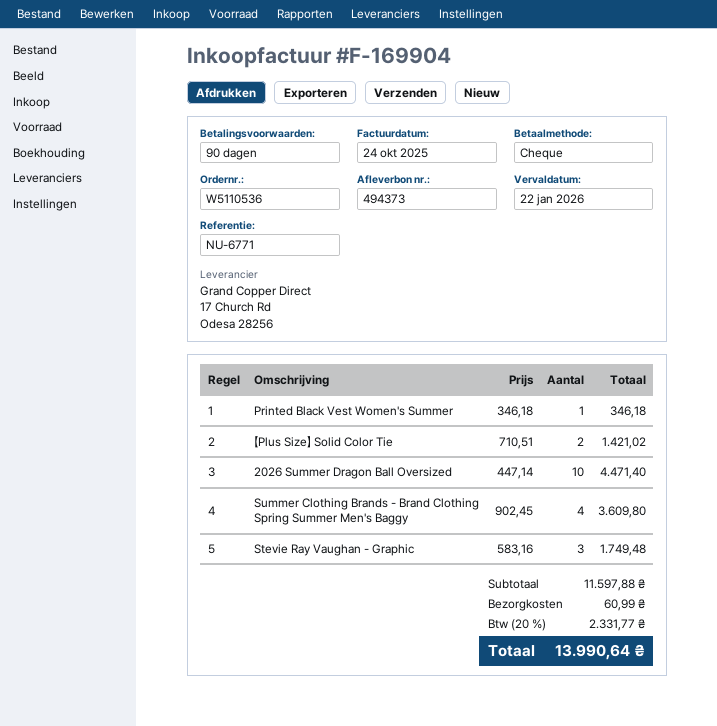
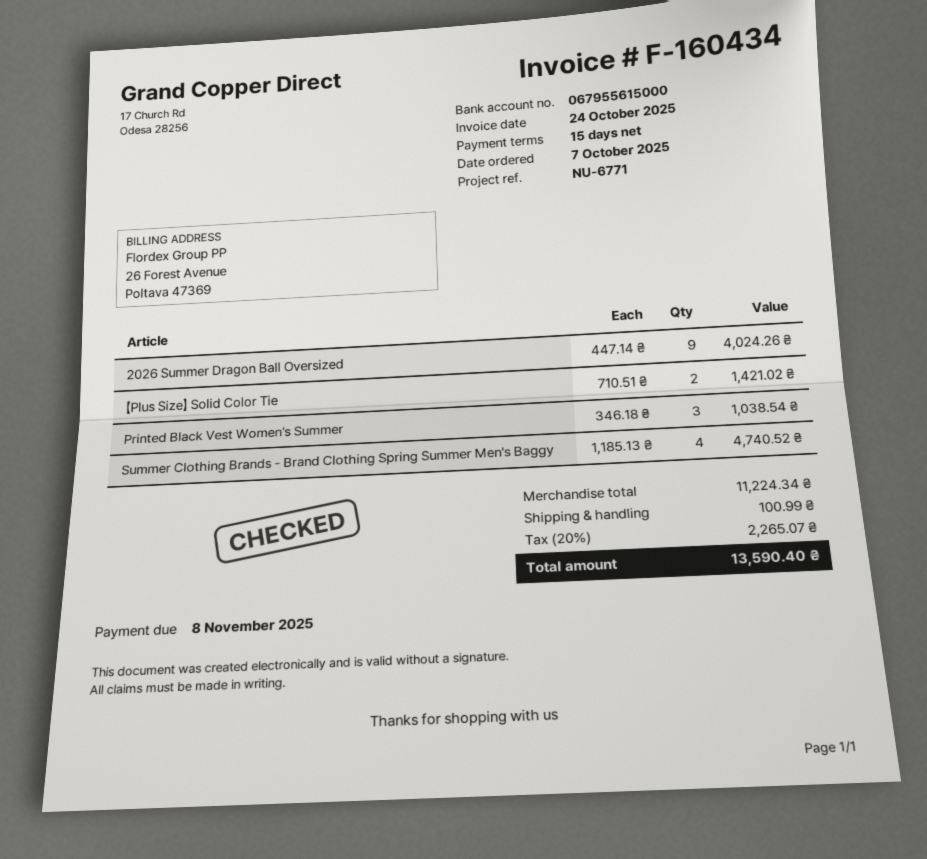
invoice number: F-169904 -> F-160434
payment terms: 90 days -> 15 days
due date: 2026-01-22 -> 2025-11-08
Printed Black Vest Women's Summer: 1 x 346.18 = 346.18 -> 3 x 346.18 = 1038.54
2026 Summer Dragon Ball Oversized: 10 x 447.14 = 4471.40 -> 9 x 447.14 = 4024.26
Summer Clothing Brands - Brand Clothing Spring Summer Men's Baggy: 4 x 902.45 = 3609.80 -> 4 x 1185.13 = 4740.52
Stevie Ray Vaughan - Graphic: 3 x 583.16 = 1749.48 -> none
subtotal: 11597.88 -> 11224.34
shipping: 60.99 -> 100.99
tax: 20% = 2331.77 -> 20% = 2265.07
total: 13990.64 -> 13590.40

